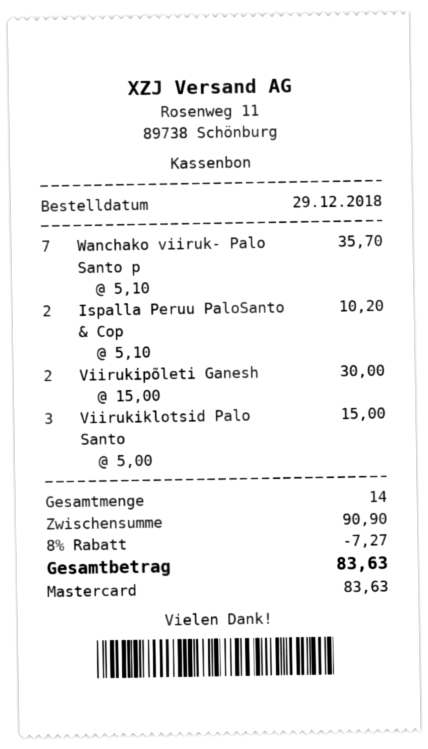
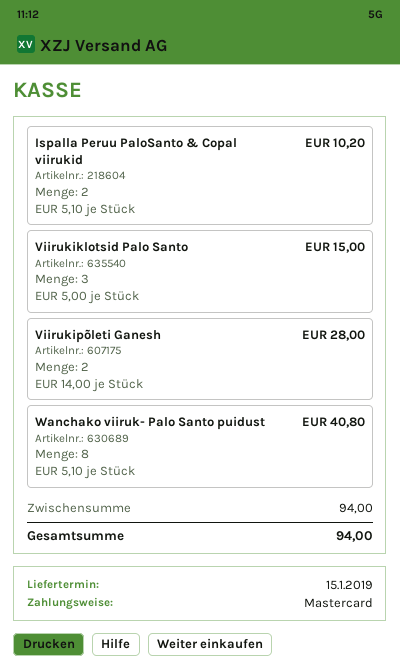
Wanchako viiruk- Palo Santo p: 7 x 5.10 = 35.70 -> 8 x 5.10 = 40.80
Viirukipõleti Ganesh: 2 x 15.00 = 30.00 -> 2 x 14.00 = 28.00
subtotal: 90.90 -> 94.00
discount: 8% = 7.27 -> none
total: 83.63 -> 94.00

